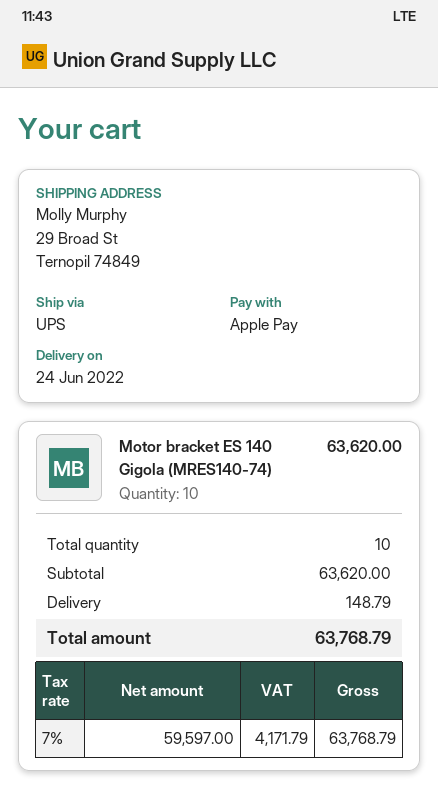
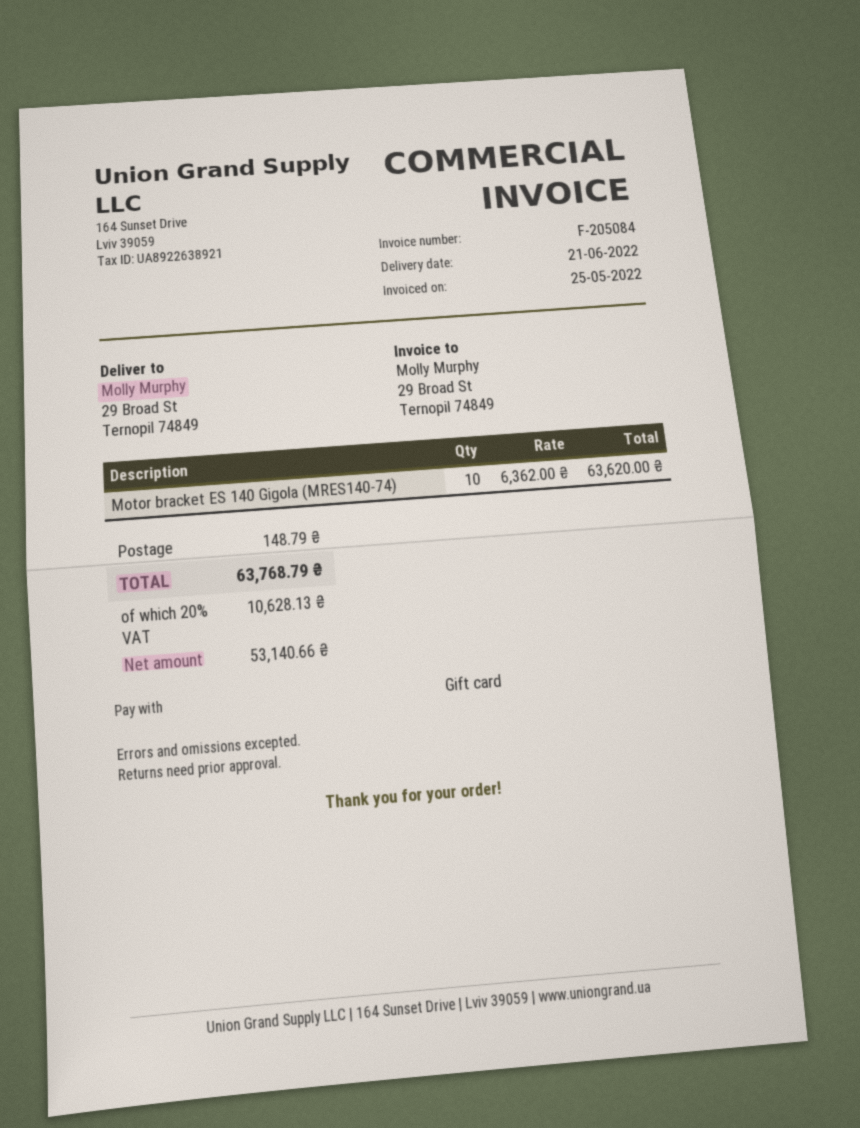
delivery date: 2022-06-24 -> 2022-06-21
payment method: Apple Pay -> gift card
net: 59597.00 -> 53140.66
tax: 7% = 4171.79 -> 20% = 10628.13

